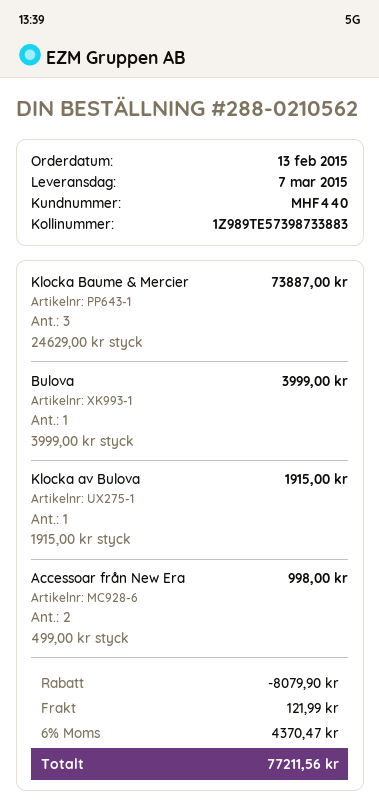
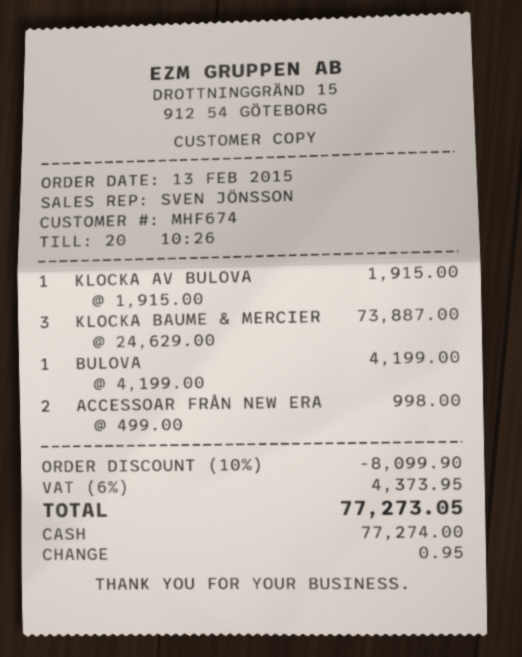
customer number: MHF440 -> MHF674
Bulova: 1 x 3999.00 = 3999.00 -> 1 x 4199.00 = 4199.00
discount: 8079.90 -> 8099.90
shipping: 121.99 -> none
tax: 6% = 4370.47 -> 6% = 4373.95
total: 77211.56 -> 77273.05

